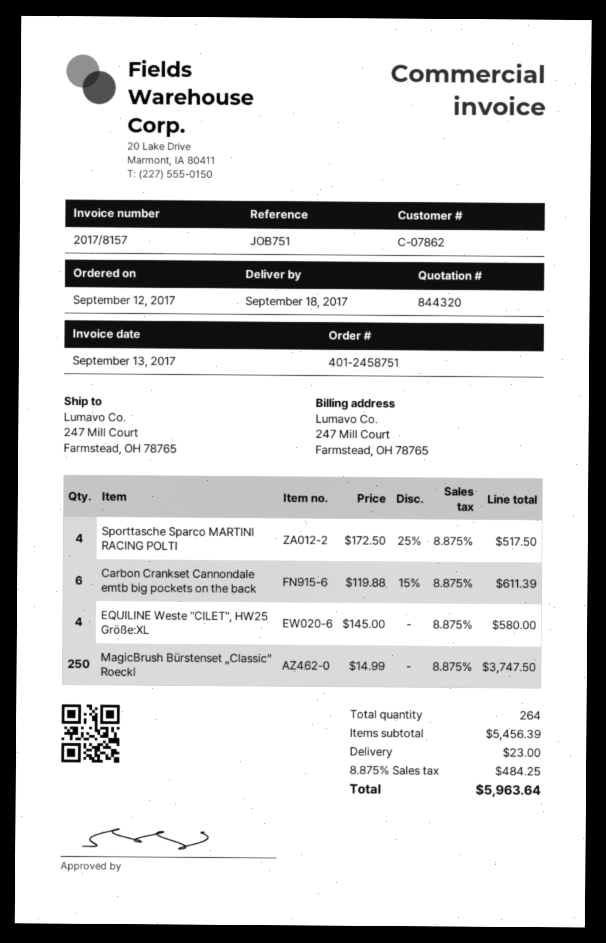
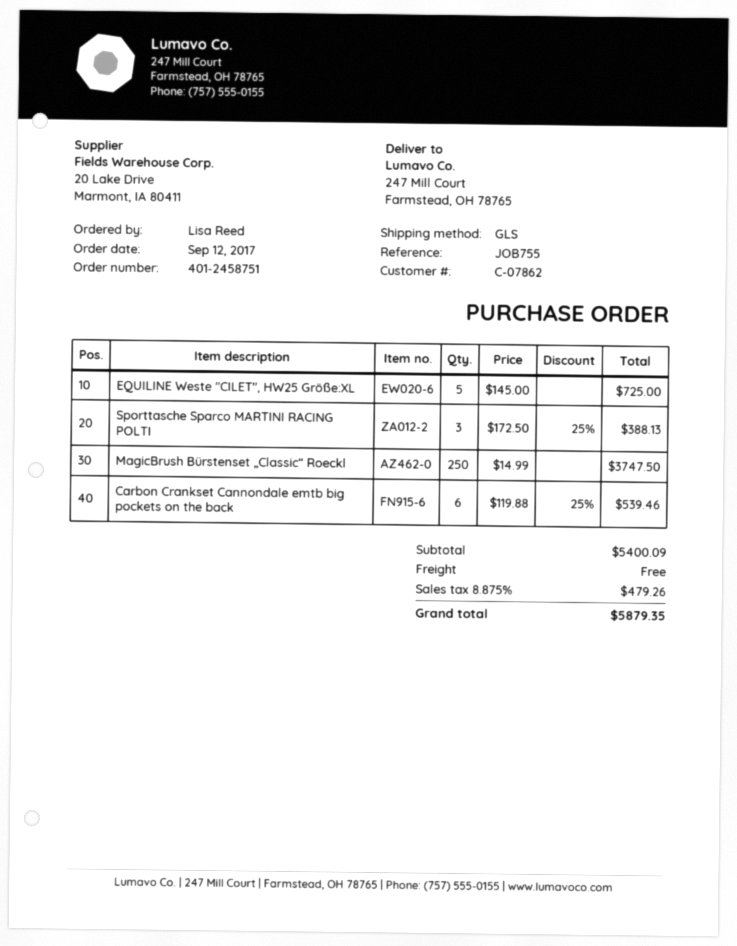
reference: JOB751 -> JOB755
Sporttasche Sparco MARTINI RACING POLTI: 4 x 172.50 - 25% = 517.50 -> 3 x 172.50 - 25% = 388.13
Carbon Crankset Cannondale emtb big pockets on the back: 6 x 119.88 - 15% = 611.39 -> 6 x 119.88 - 25% = 539.46
EQUILINE Weste "CILET", HW25 Größe:XL: 4 x 145.00 = 580.00 -> 5 x 145.00 = 725.00
subtotal: 5456.39 -> 5400.09
shipping: 23.00 -> 0.00
tax: 8.875% = 484.25 -> 8.875% = 479.26
total: 5963.64 -> 5879.35

